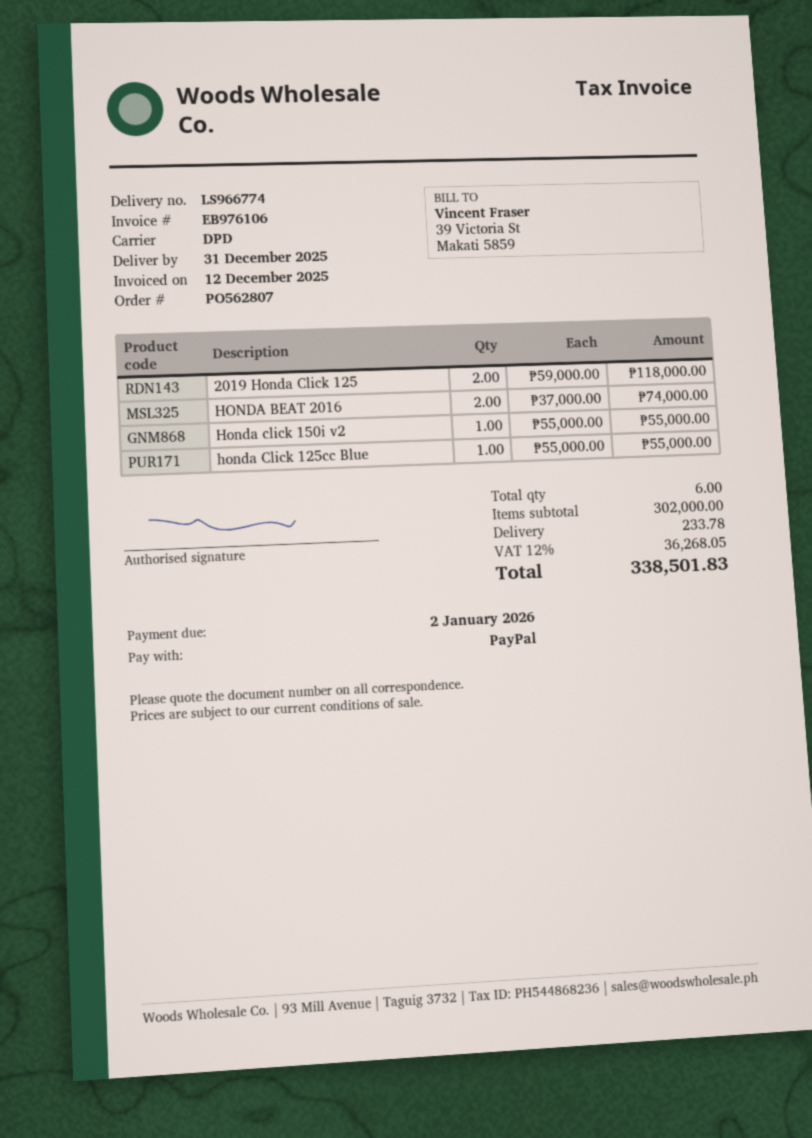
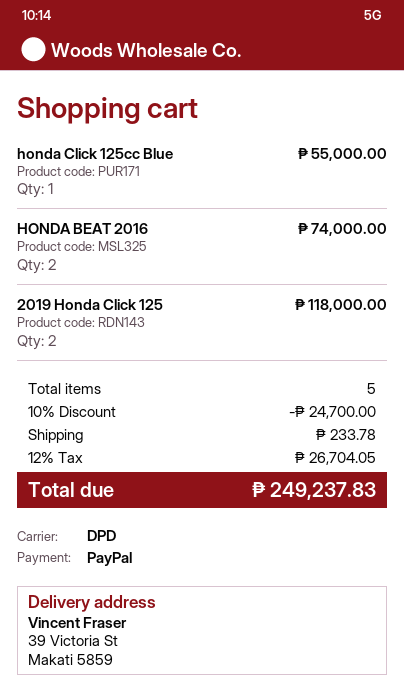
Honda click 150i v2: 1 for 55000.00 -> none
total quantity: 6 -> 5
discount: none -> 10% = 24700.00
tax: 12% = 36268.05 -> 12% = 26704.05
total: 338501.83 -> 249237.83

